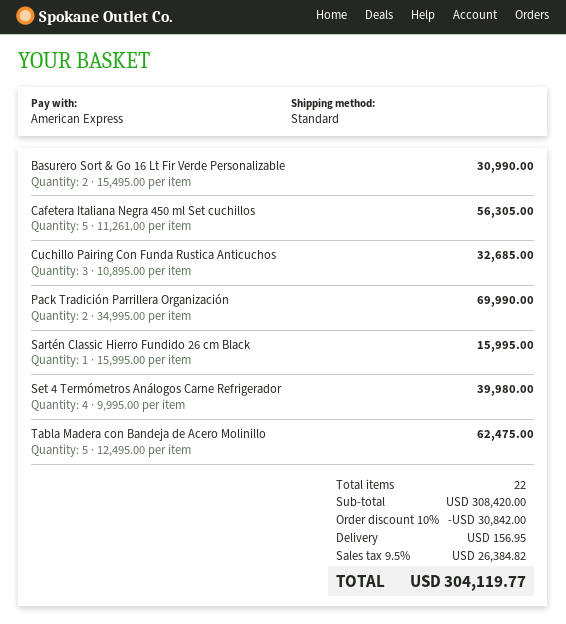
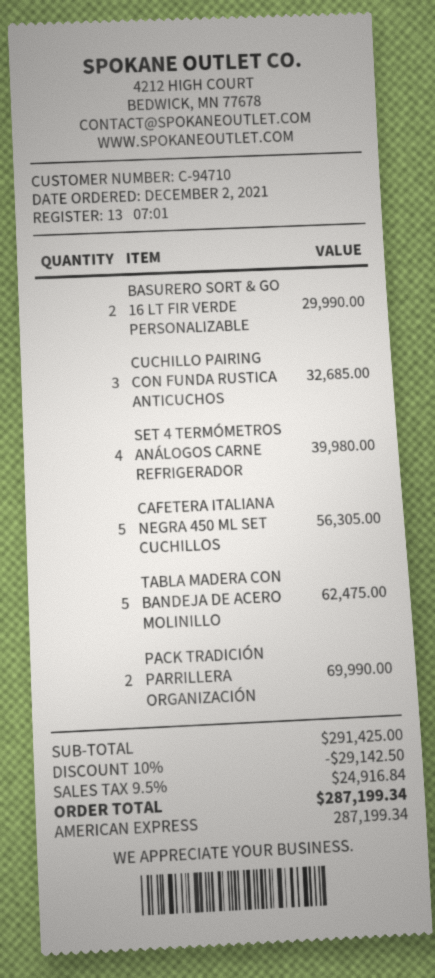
Basurero Sort & Go 16 Lt Fir Verde Personalizable: 2 for 30990.00 -> 2 for 29990.00
Sartén Classic Hierro Fundido 26 cm Black: 1 for 15995.00 -> none
subtotal: 308420.00 -> 291425.00
discount: 10% = 30842.00 -> 10% = 29142.50
shipping: 156.95 -> none
tax: 9.5% = 26384.82 -> 9.5% = 24916.84
total: 304119.77 -> 287199.34

